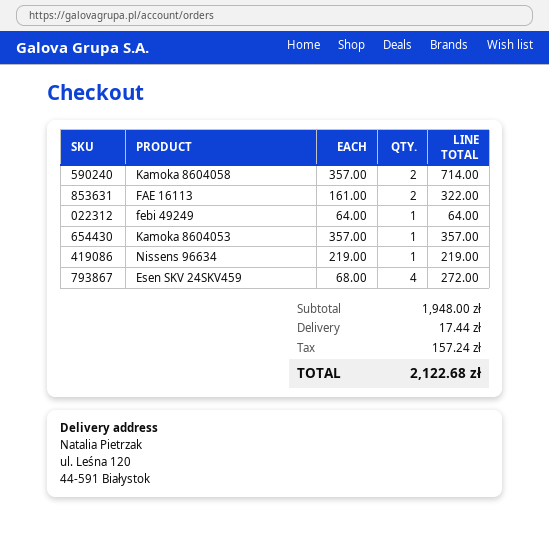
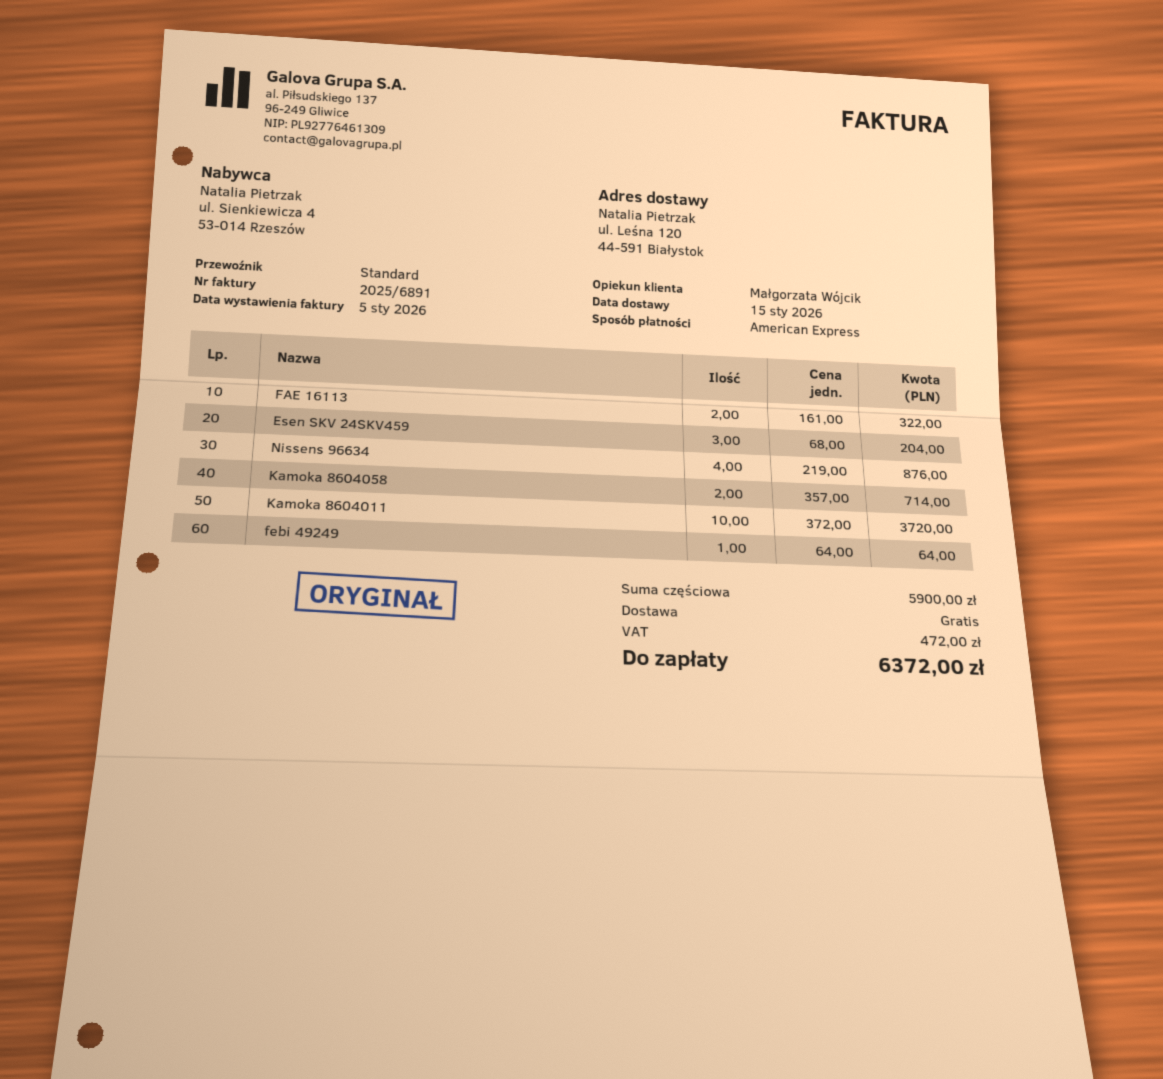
Kamoka 8604053: 1 x 357.00 = 357.00 -> none
Nissens 96634: 1 x 219.00 = 219.00 -> 4 x 219.00 = 876.00
Esen SKV 24SKV459: 4 x 68.00 = 272.00 -> 3 x 68.00 = 204.00
Kamoka 8604011: none -> 10 x 372.00 = 3720.00
subtotal: 1948.00 -> 5900.00
shipping: 17.44 -> 0.00
tax: 157.24 -> 472.00
total: 2122.68 -> 6372.00

